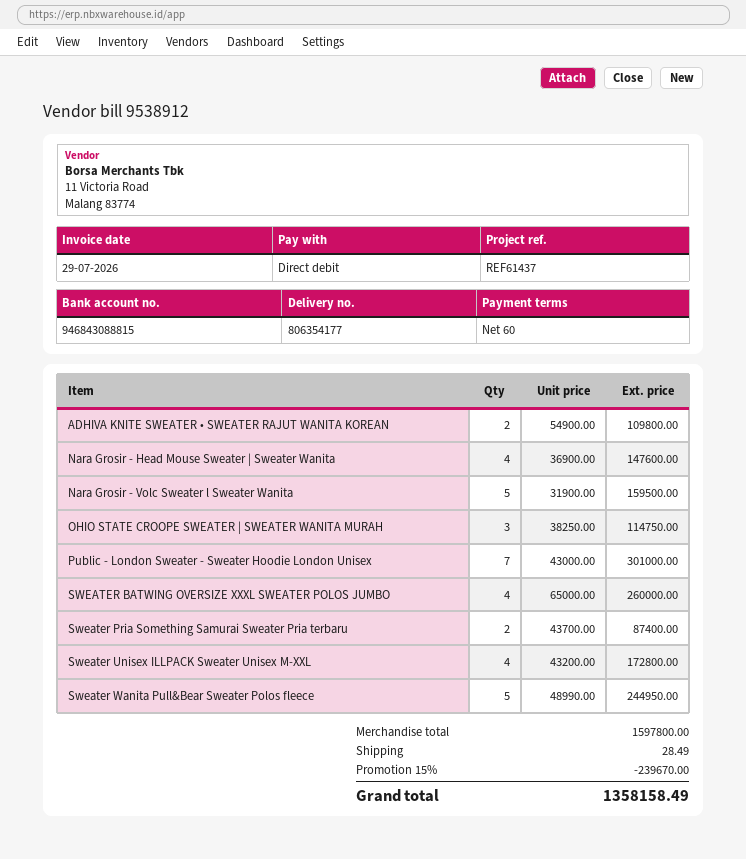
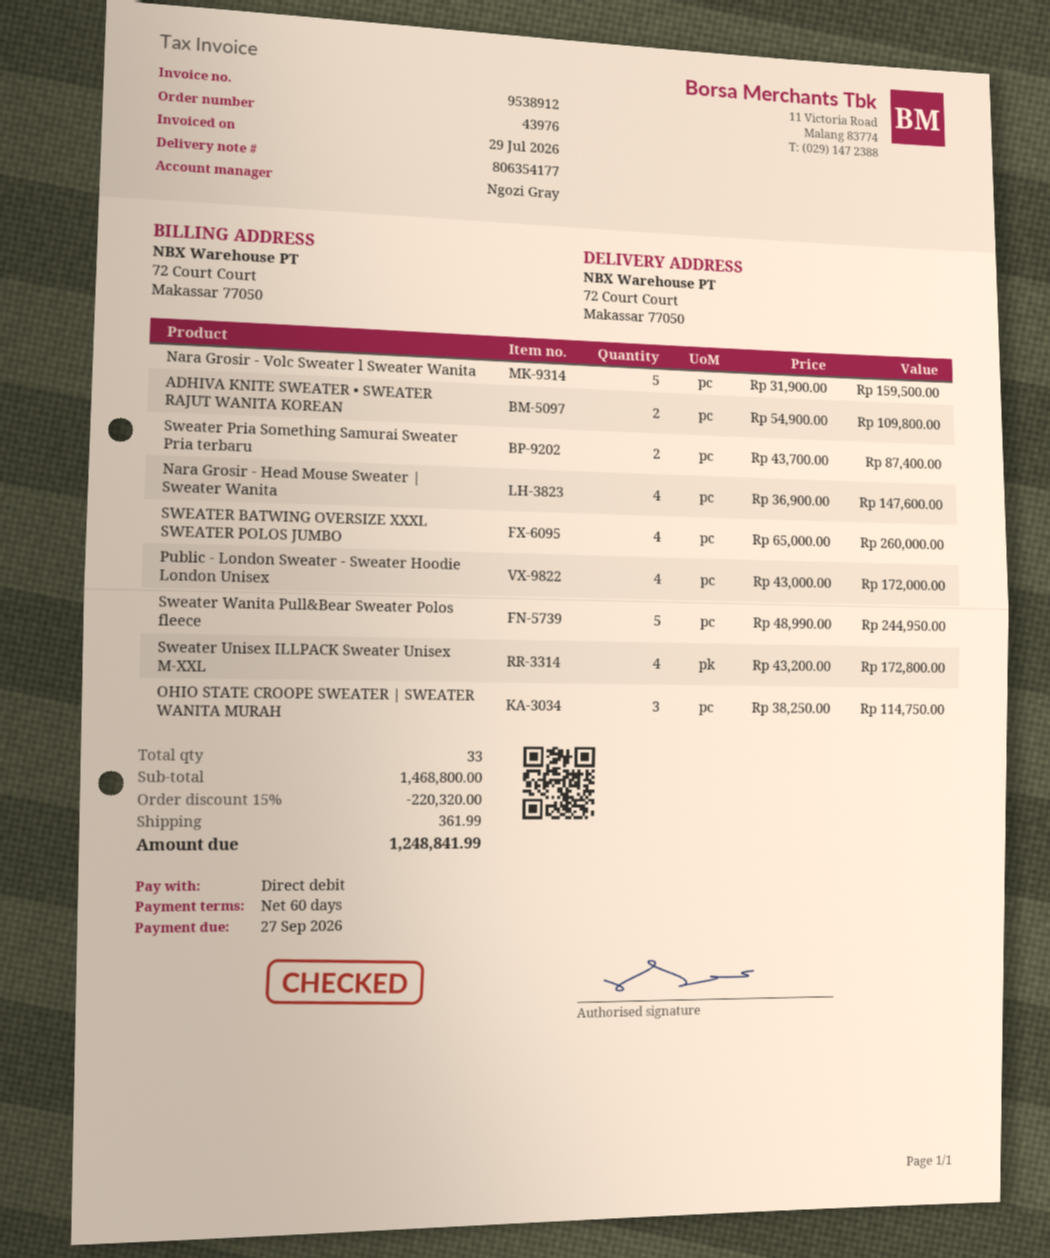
Public - London Sweater - Sweater Hoodie London Unisex: 7 x 43000.00 = 301000.00 -> 4 x 43000.00 = 172000.00
subtotal: 1597800.00 -> 1468800.00
discount: 15% = 239670.00 -> 15% = 220320.00
shipping: 28.49 -> 361.99
total: 1358158.49 -> 1248841.99

